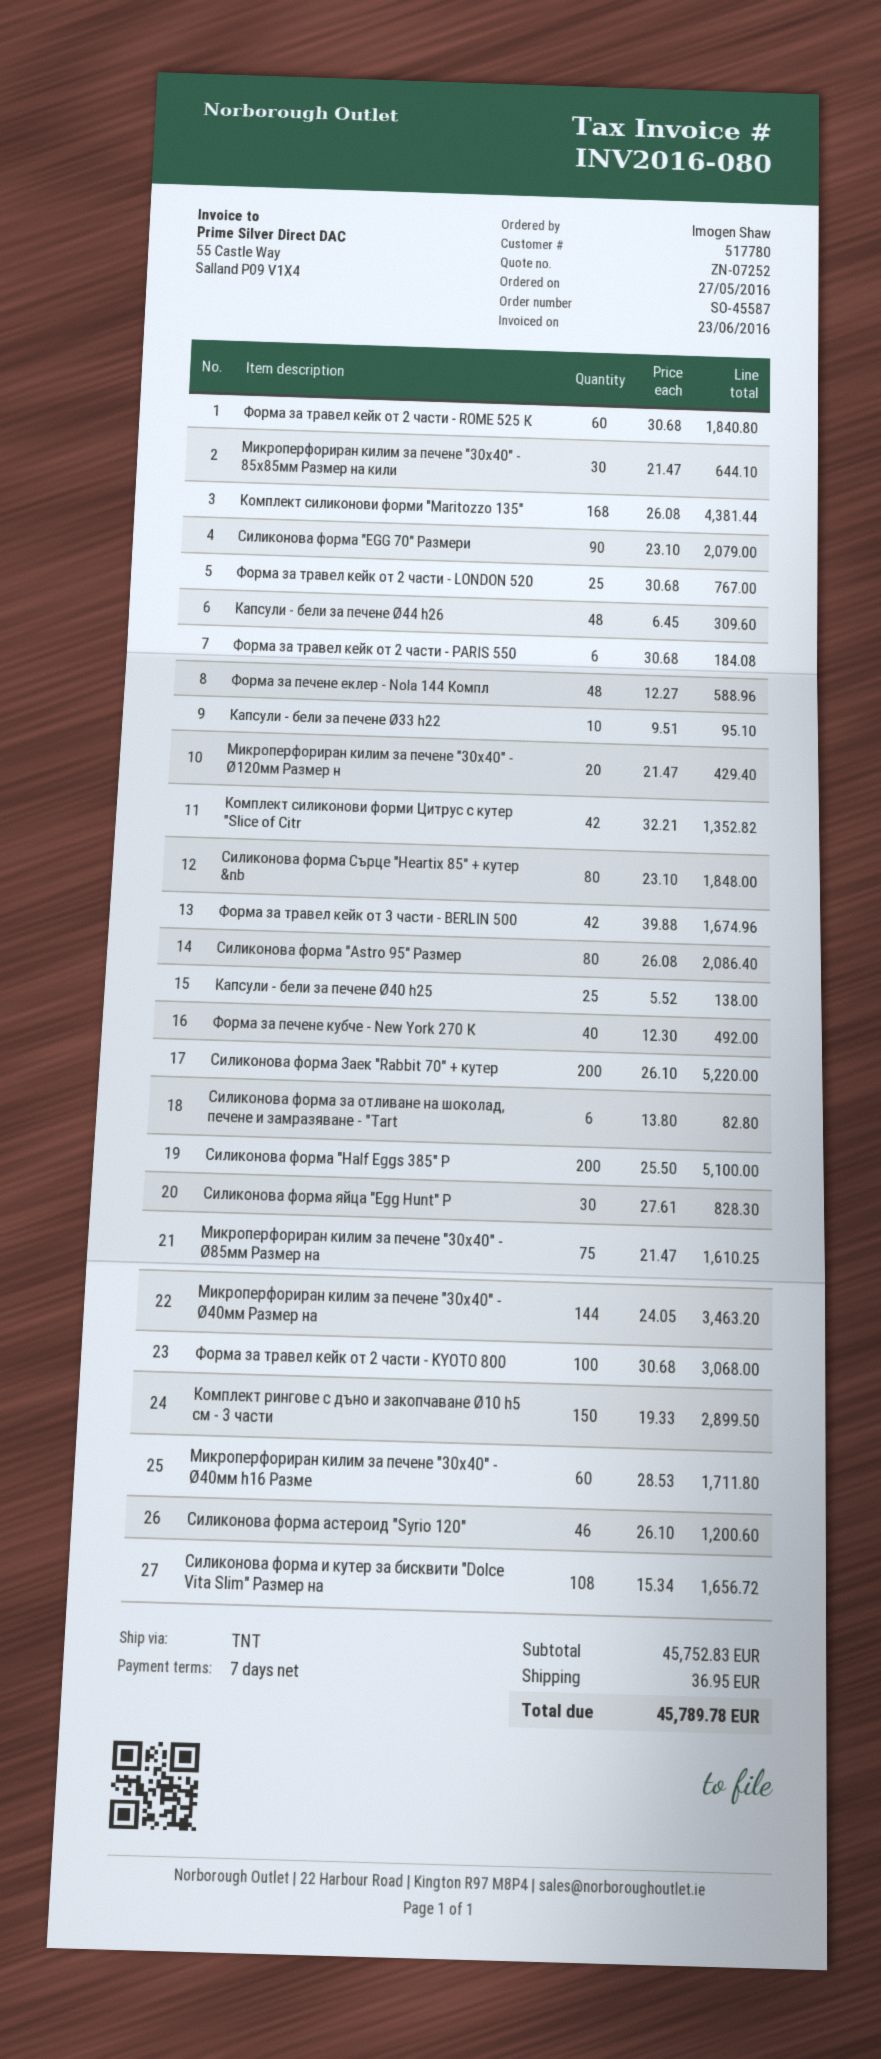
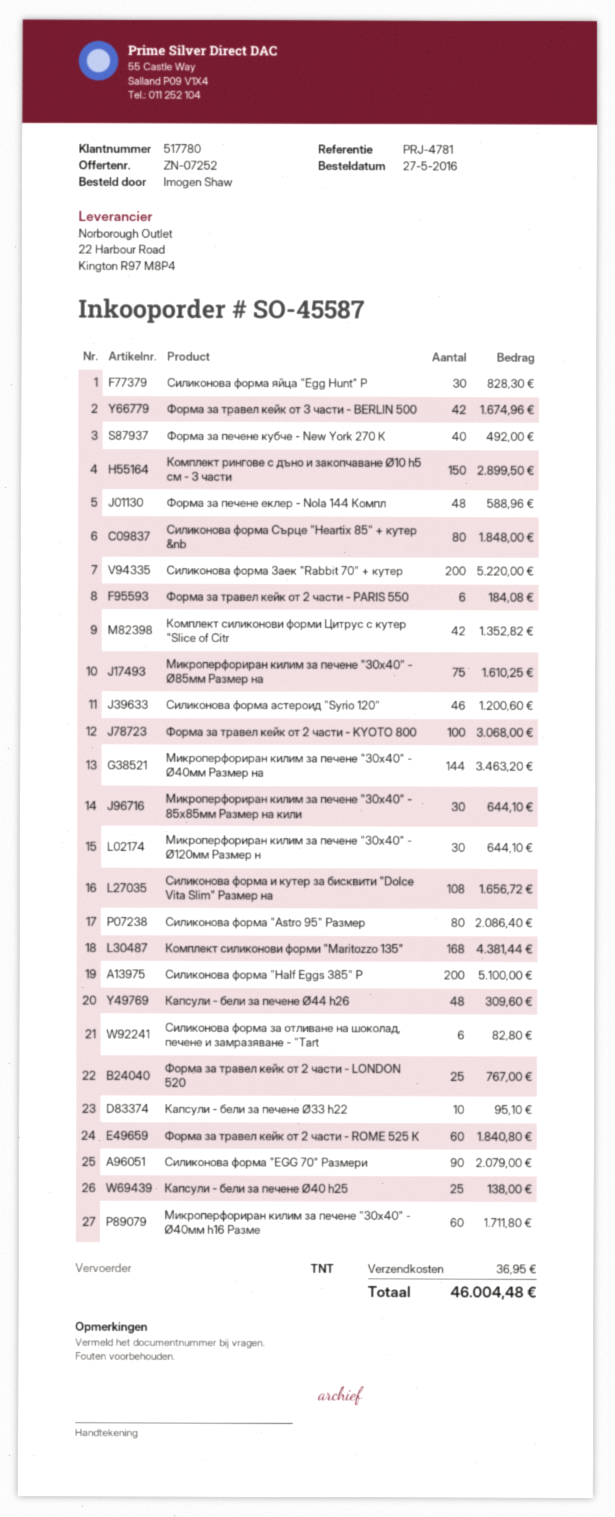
Микроперфориран килим за печене "30х40" - Ø120мм Размер н: 20 for 429.40 -> 30 for 644.10
total: 45789.78 -> 46004.48

